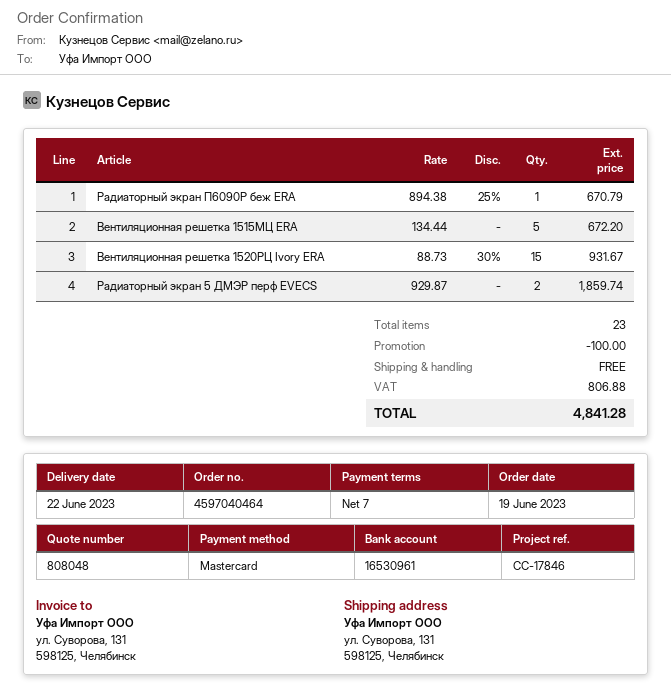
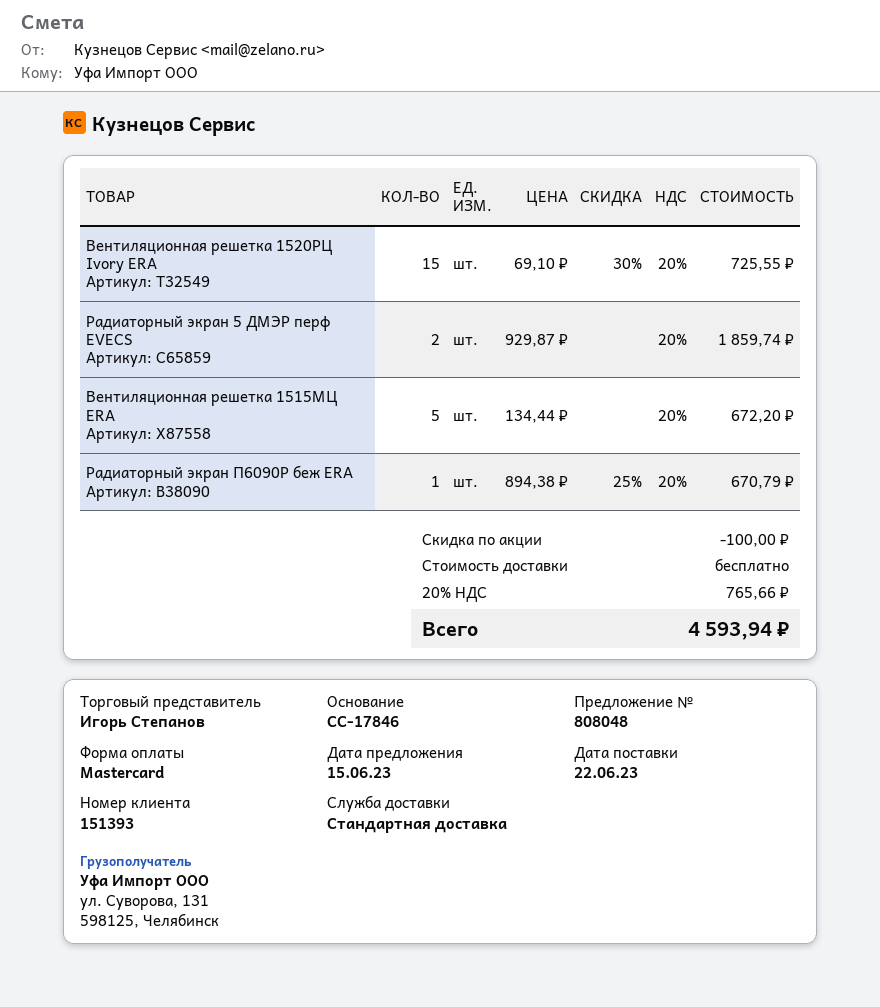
Вентиляционная решетка 1520РЦ Ivory ERA: 15 x 88.73 - 30% = 931.67 -> 15 x 69.10 - 30% = 725.55
tax: 806.88 -> 765.66
total: 4841.28 -> 4593.94

